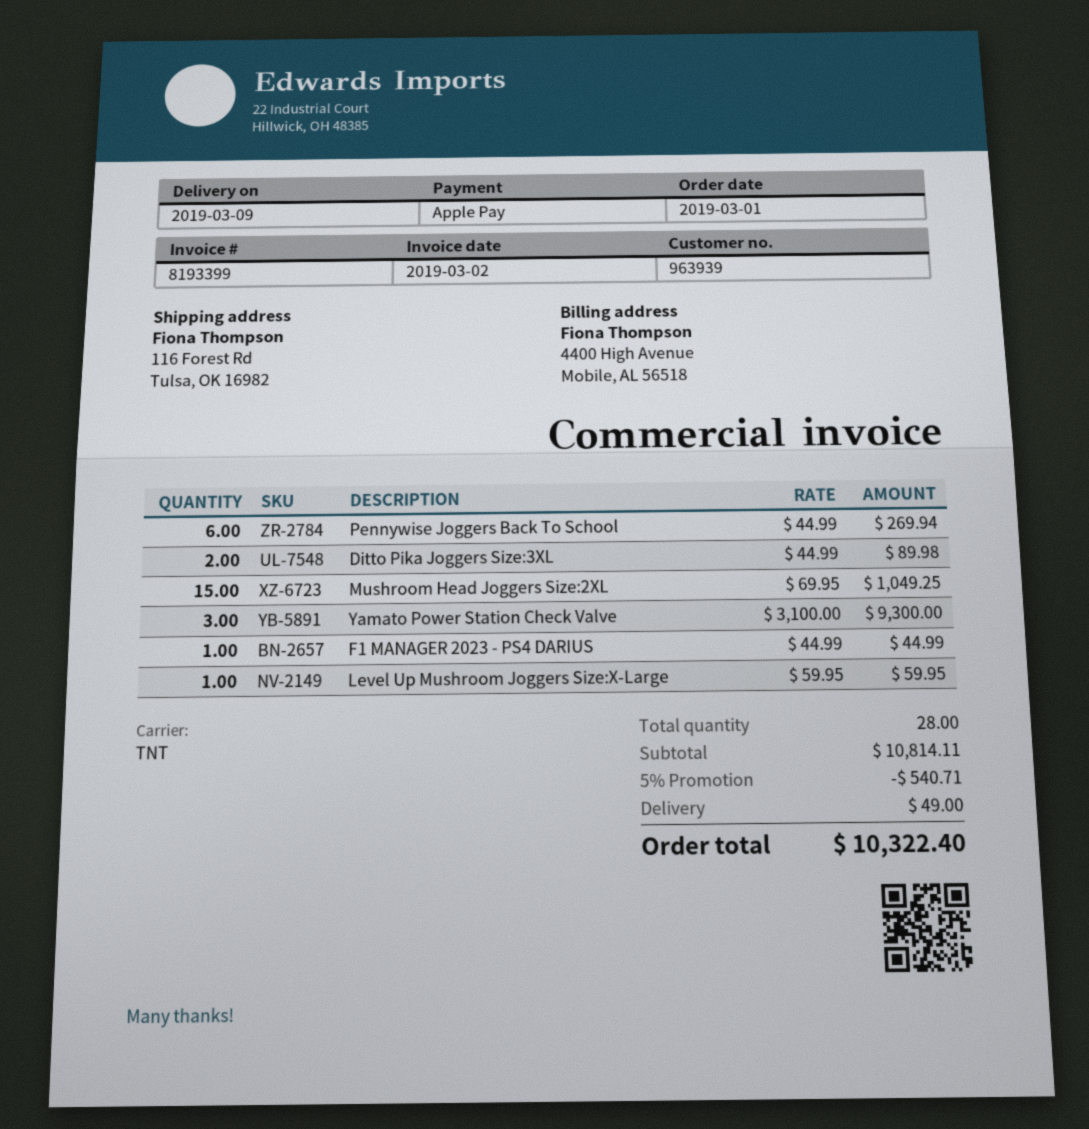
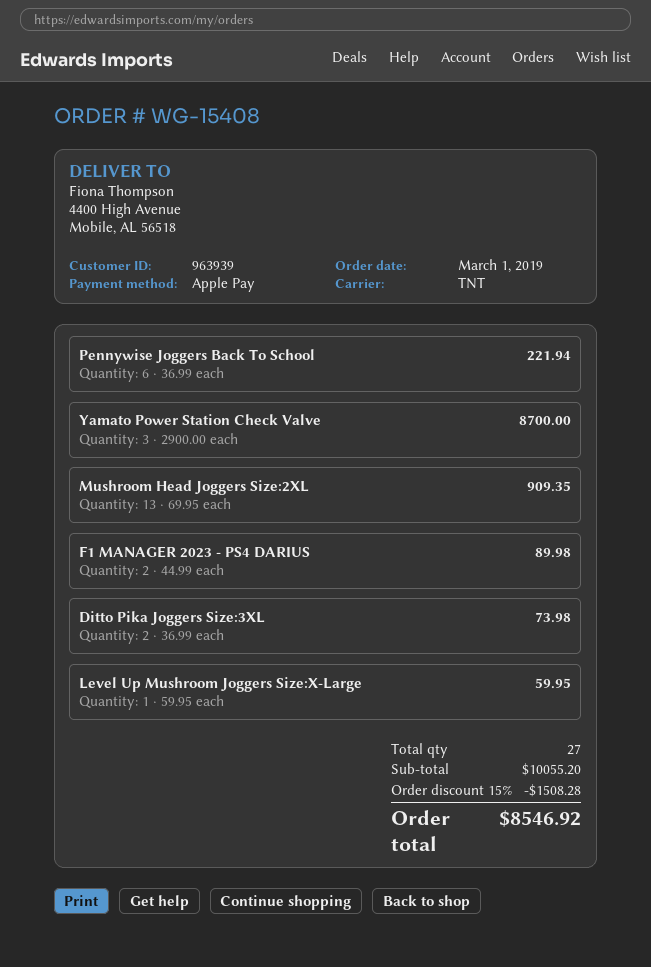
ship to: 116 Forest Rd, Tulsa, OK 16982 -> 4400 High Avenue, Mobile, AL 56518
Pennywise Joggers Back To School: 6 x 44.99 = 269.94 -> 6 x 36.99 = 221.94
Ditto Pika Joggers Size:3XL: 2 x 44.99 = 89.98 -> 2 x 36.99 = 73.98
Mushroom Head Joggers Size:2XL: 15 x 69.95 = 1049.25 -> 13 x 69.95 = 909.35
Yamato Power Station Check Valve: 3 x 3100.00 = 9300.00 -> 3 x 2900.00 = 8700.00
F1 MANAGER 2023 - PS4 DARIUS: 1 x 44.99 = 44.99 -> 2 x 44.99 = 89.98
total quantity: 28 -> 27
subtotal: 10814.11 -> 10055.20
discount: 5% = 540.71 -> 15% = 1508.28
shipping: 49.00 -> none
total: 10322.40 -> 8546.92

